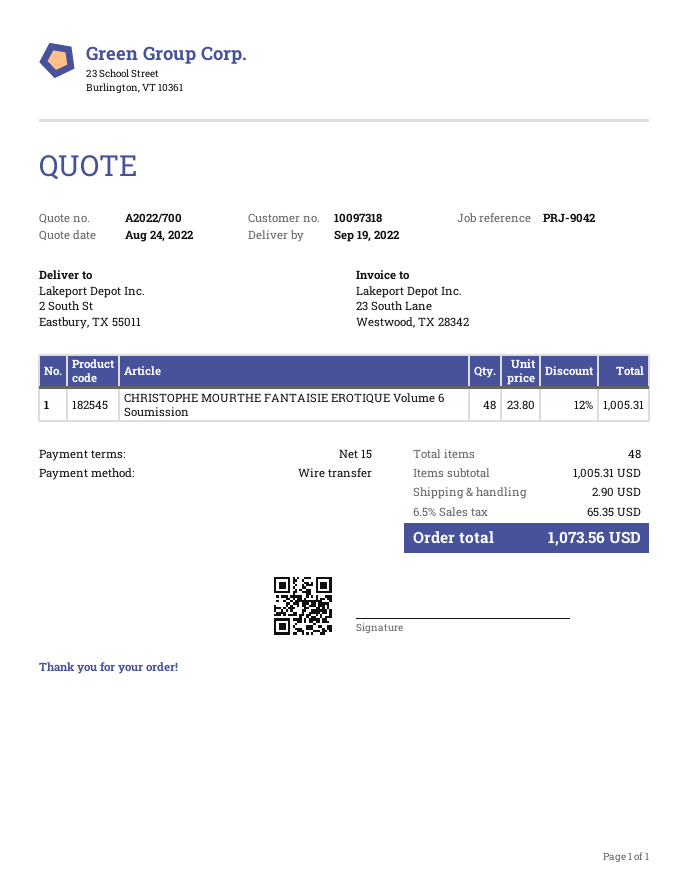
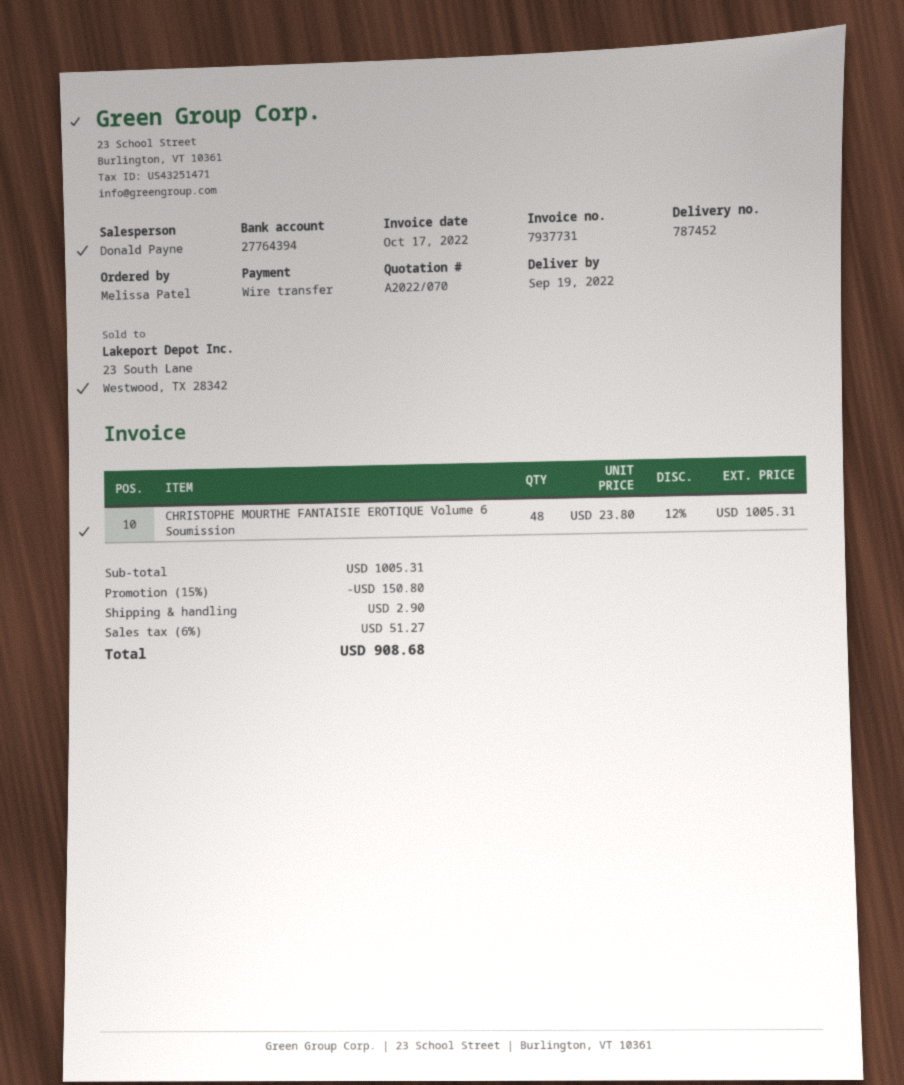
quote number: A2022/700 -> A2022/070
discount: none -> 15% = 150.80
tax: 6.5% = 65.35 -> 6% = 51.27
total: 1073.56 -> 908.68

